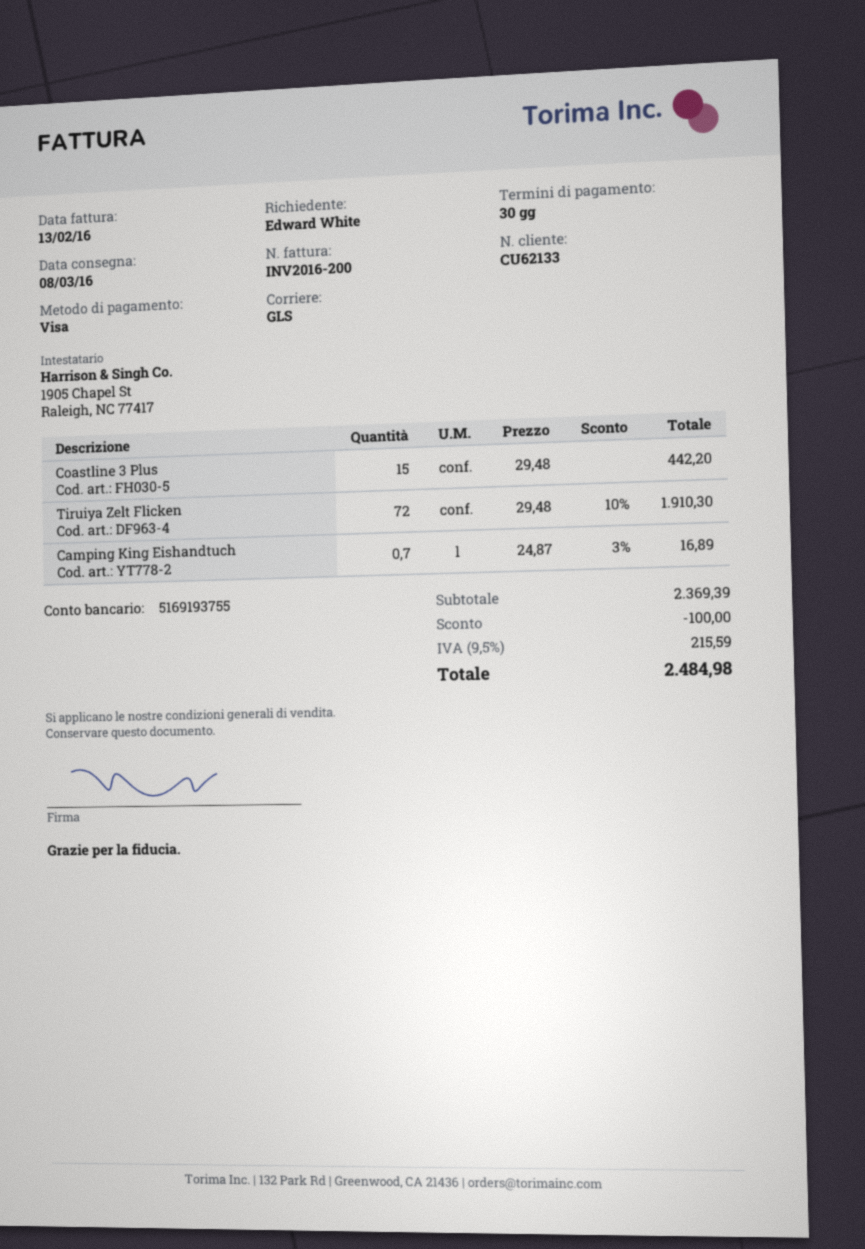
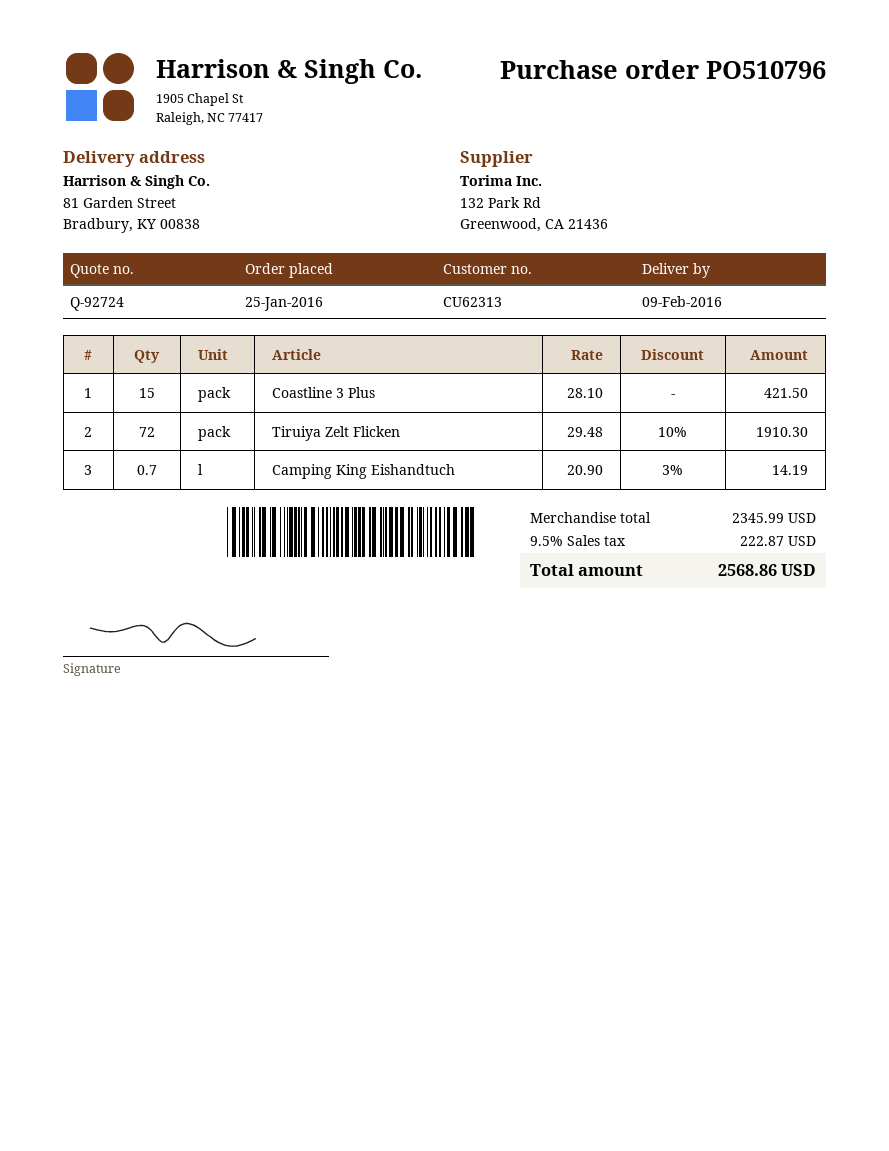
delivery date: 2016-03-08 -> 2016-02-09
customer number: CU62133 -> CU62313
Coastline 3 Plus: 15 x 29.48 = 442.20 -> 15 x 28.10 = 421.50
Camping King Eishandtuch: 0.7 x 24.87 - 3% = 16.89 -> 0.7 x 20.90 - 3% = 14.19
subtotal: 2369.39 -> 2345.99
discount: 100.00 -> none
tax: 9.5% = 215.59 -> 9.5% = 222.87
total: 2484.98 -> 2568.86

